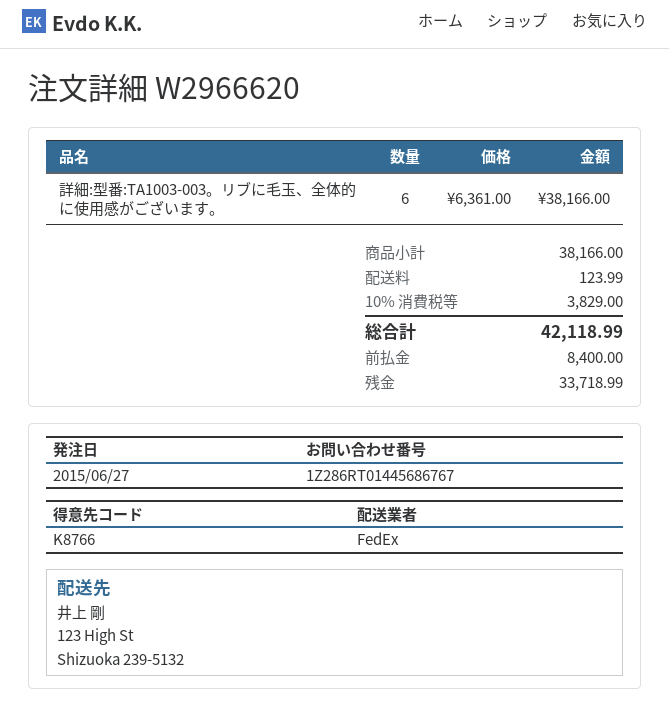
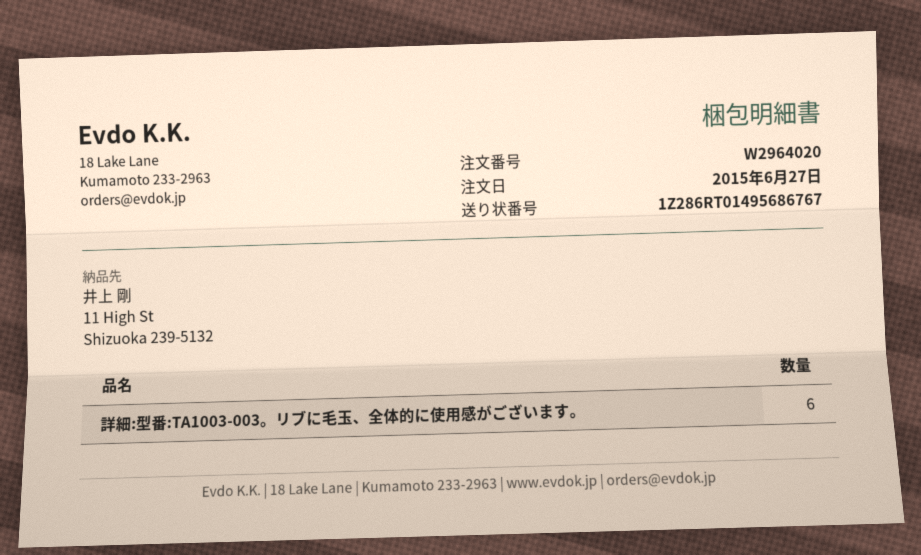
order number: W2966620 -> W2964020
tracking number: 1Z286RT01445686767 -> 1Z286RT01495686767
ship to: 123 High St, Shizuoka 239-5132 -> 11 High St, Shizuoka 239-5132

